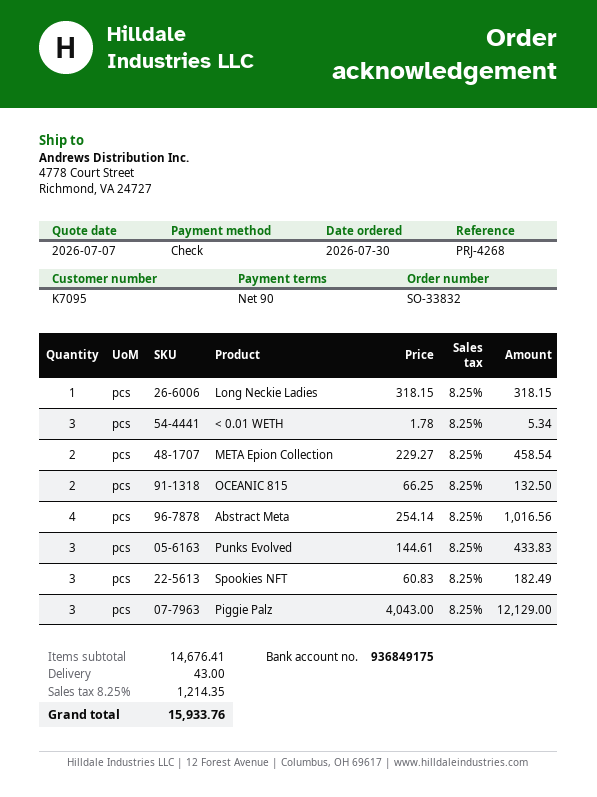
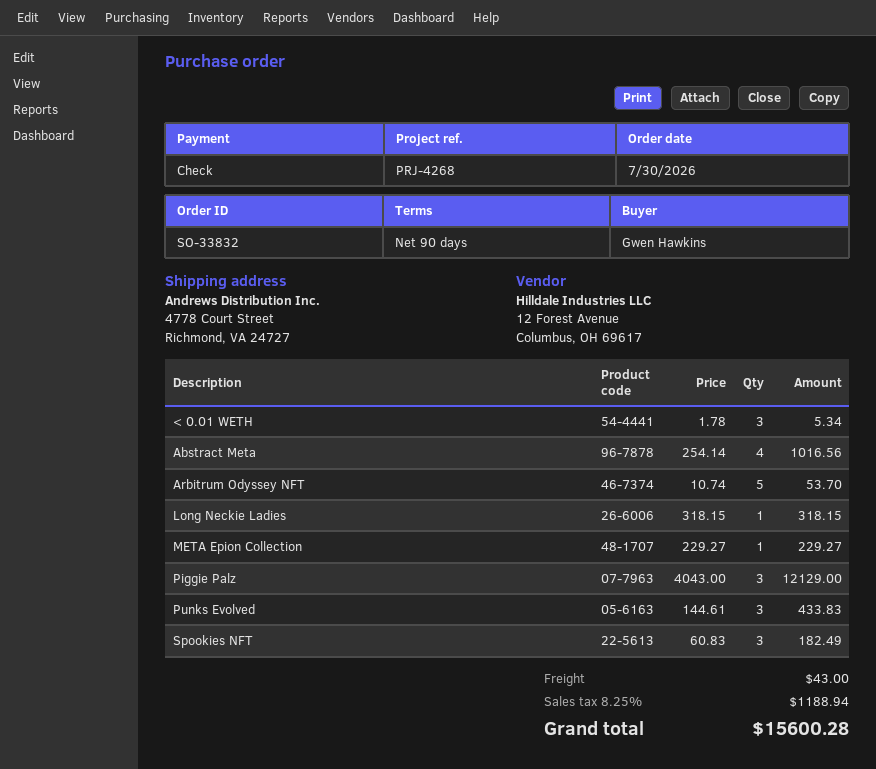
META Epion Collection: 2 x 229.27 = 458.54 -> 1 x 229.27 = 229.27
OCEANIC 815: 2 x 66.25 = 132.50 -> none
Arbitrum Odyssey NFT: none -> 5 x 10.74 = 53.70
tax: 8.25% = 1214.35 -> 8.25% = 1188.94
total: 15933.76 -> 15600.28

